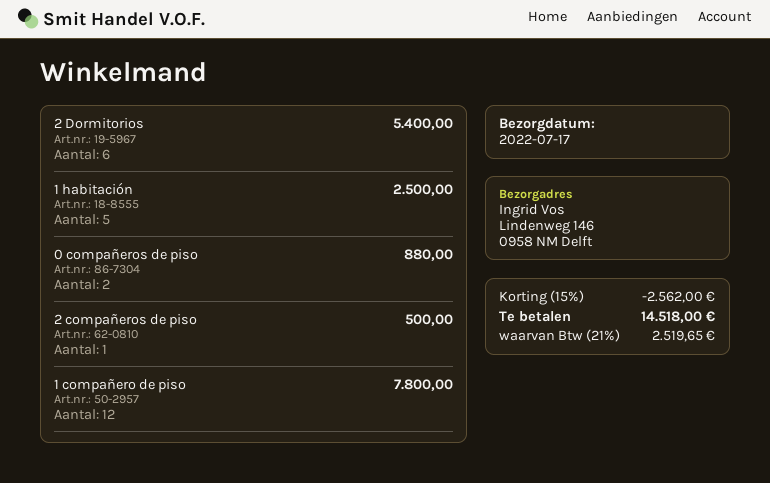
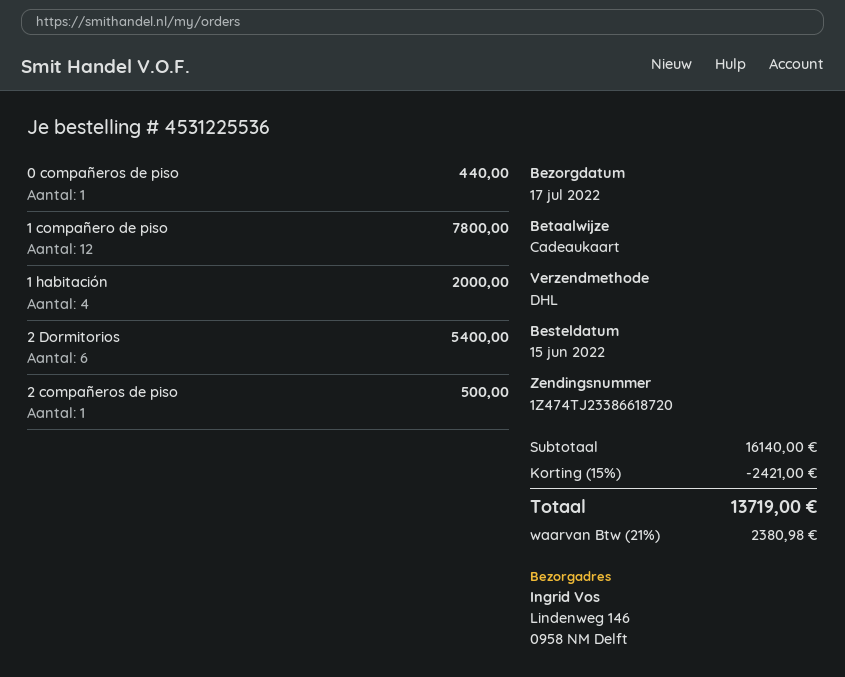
1 habitación: 5 for 2500.00 -> 4 for 2000.00
0 compañeros de piso: 2 for 880.00 -> 1 for 440.00
discount: 15% = 2562.00 -> 15% = 2421.00
tax: 21% = 2519.65 -> 21% = 2380.98
total: 14518.00 -> 13719.00

